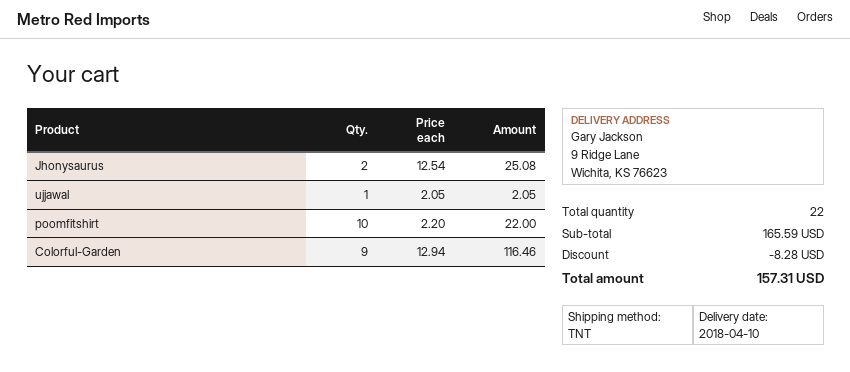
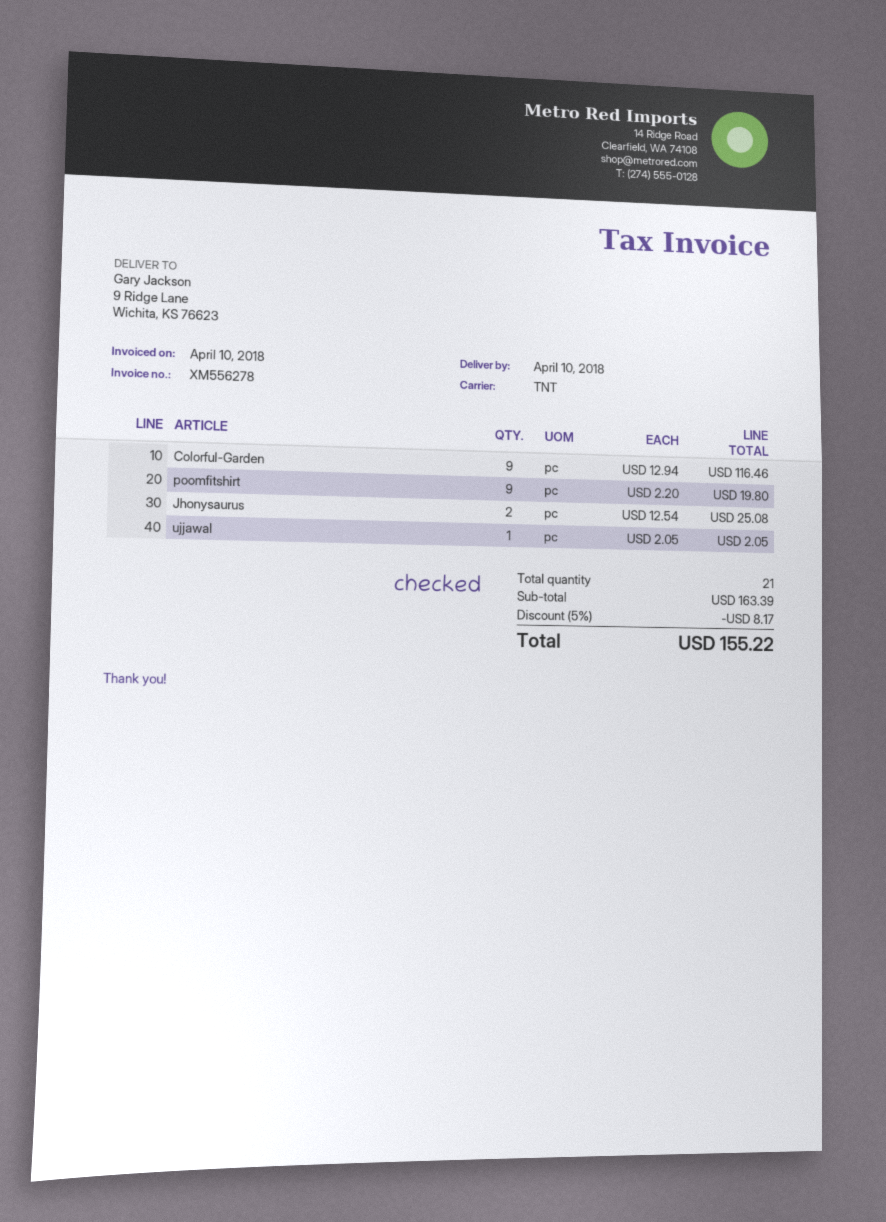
poomfitshirt: 10 x 2.20 = 22.00 -> 9 x 2.20 = 19.80
total quantity: 22 -> 21
subtotal: 165.59 -> 163.39
discount: 8.28 -> 8.17
total: 157.31 -> 155.22

